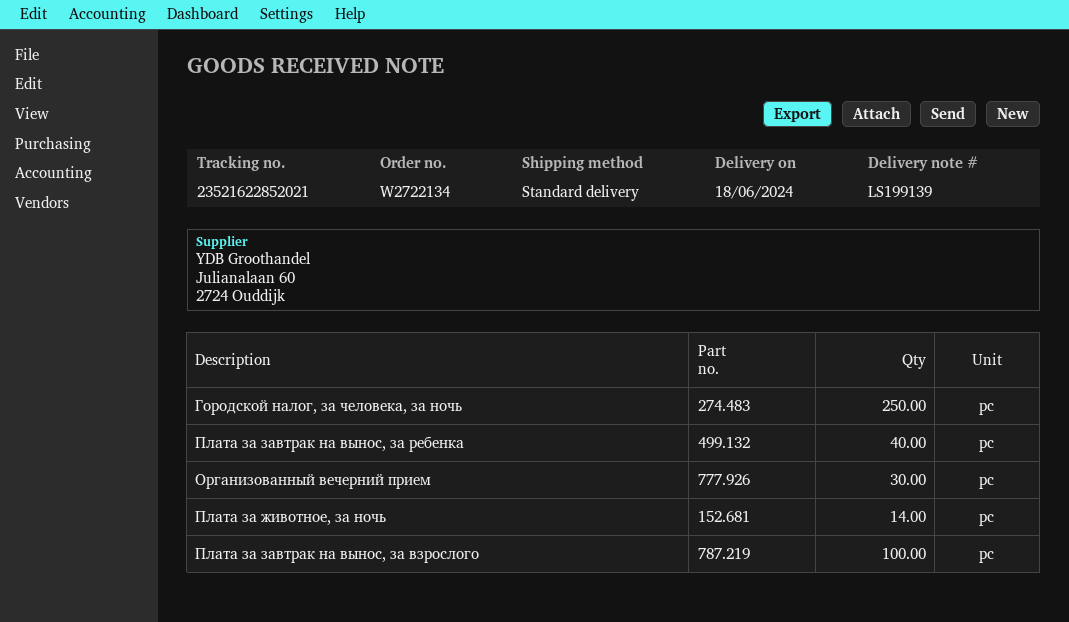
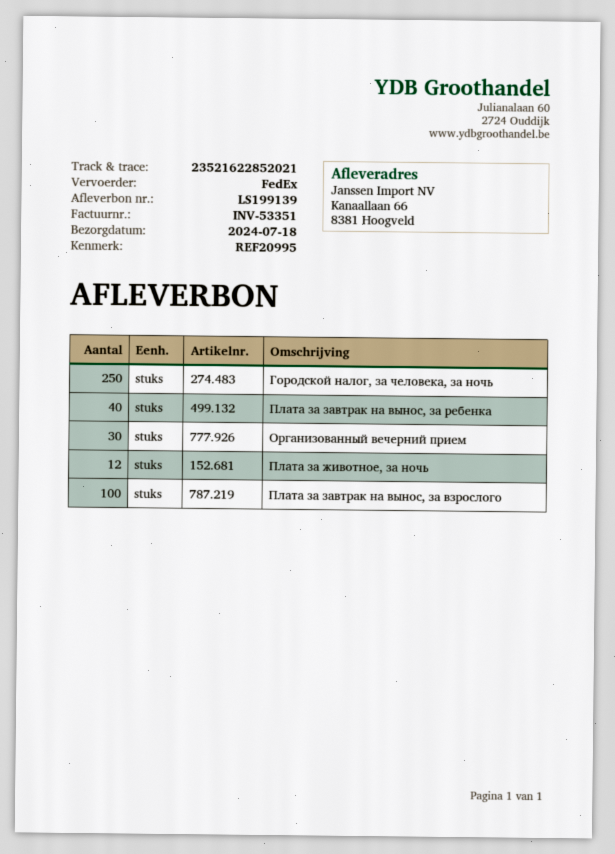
delivery date: 2024-06-18 -> 2024-07-18
shipping method: standard -> FedEx
Плата за животное, за ночь: 14 -> 12

